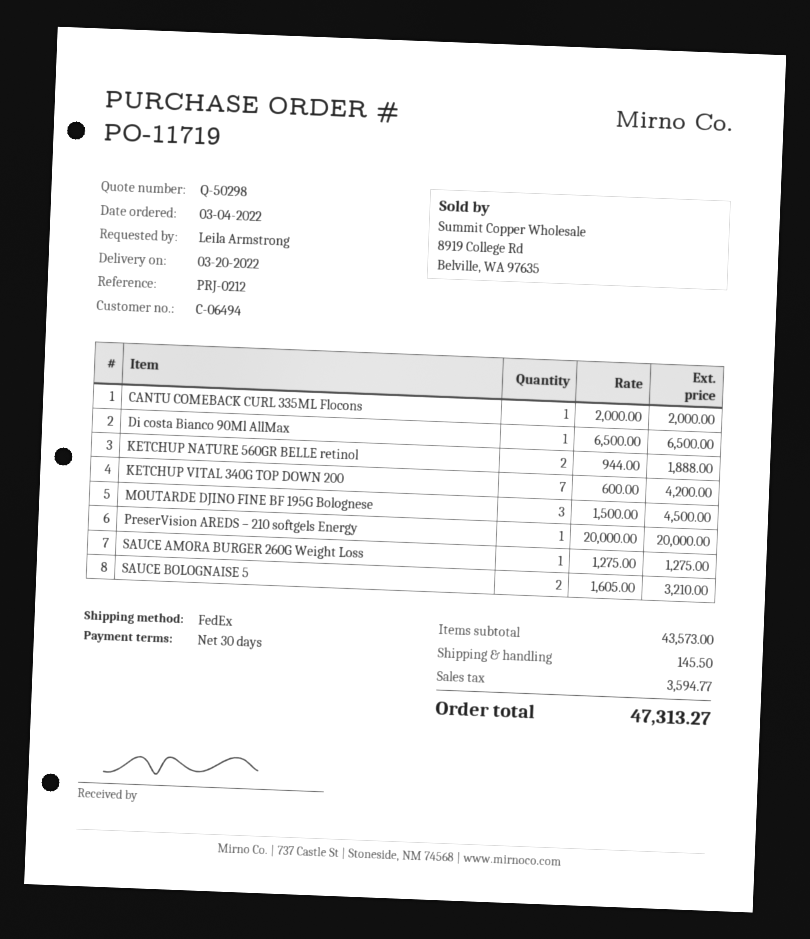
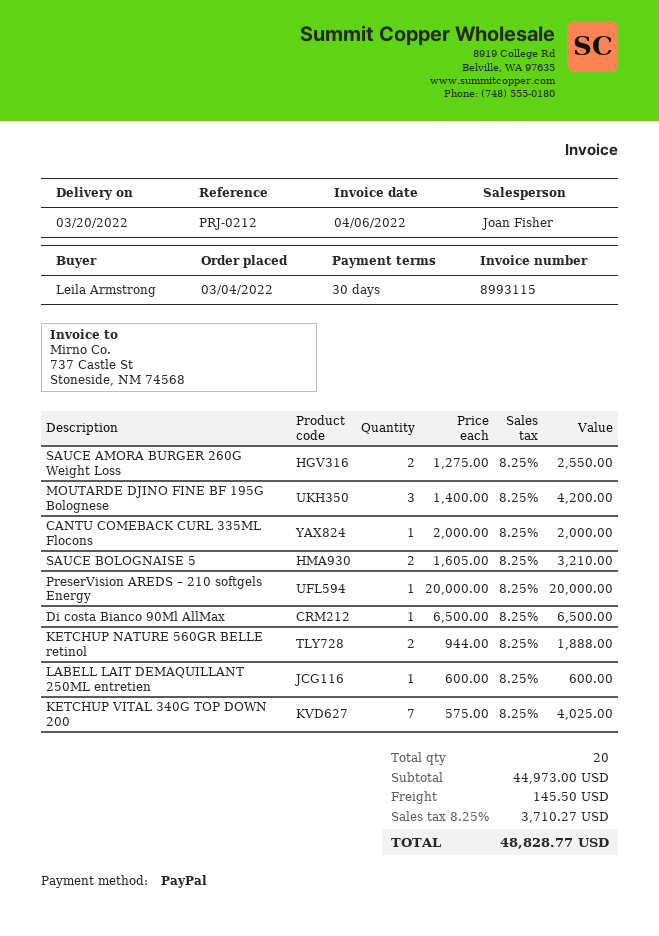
KETCHUP VITAL 340G TOP DOWN 200: 7 x 600.00 = 4200.00 -> 7 x 575.00 = 4025.00
MOUTARDE DJINO FINE BF 195G Bolognese: 3 x 1500.00 = 4500.00 -> 3 x 1400.00 = 4200.00
SAUCE AMORA BURGER 260G Weight Loss: 1 x 1275.00 = 1275.00 -> 2 x 1275.00 = 2550.00
LABELL LAIT DEMAQUILLANT 250ML entretien: none -> 1 x 600.00 = 600.00
subtotal: 43573.00 -> 44973.00
tax: 3594.77 -> 3710.27
total: 47313.27 -> 48828.77

